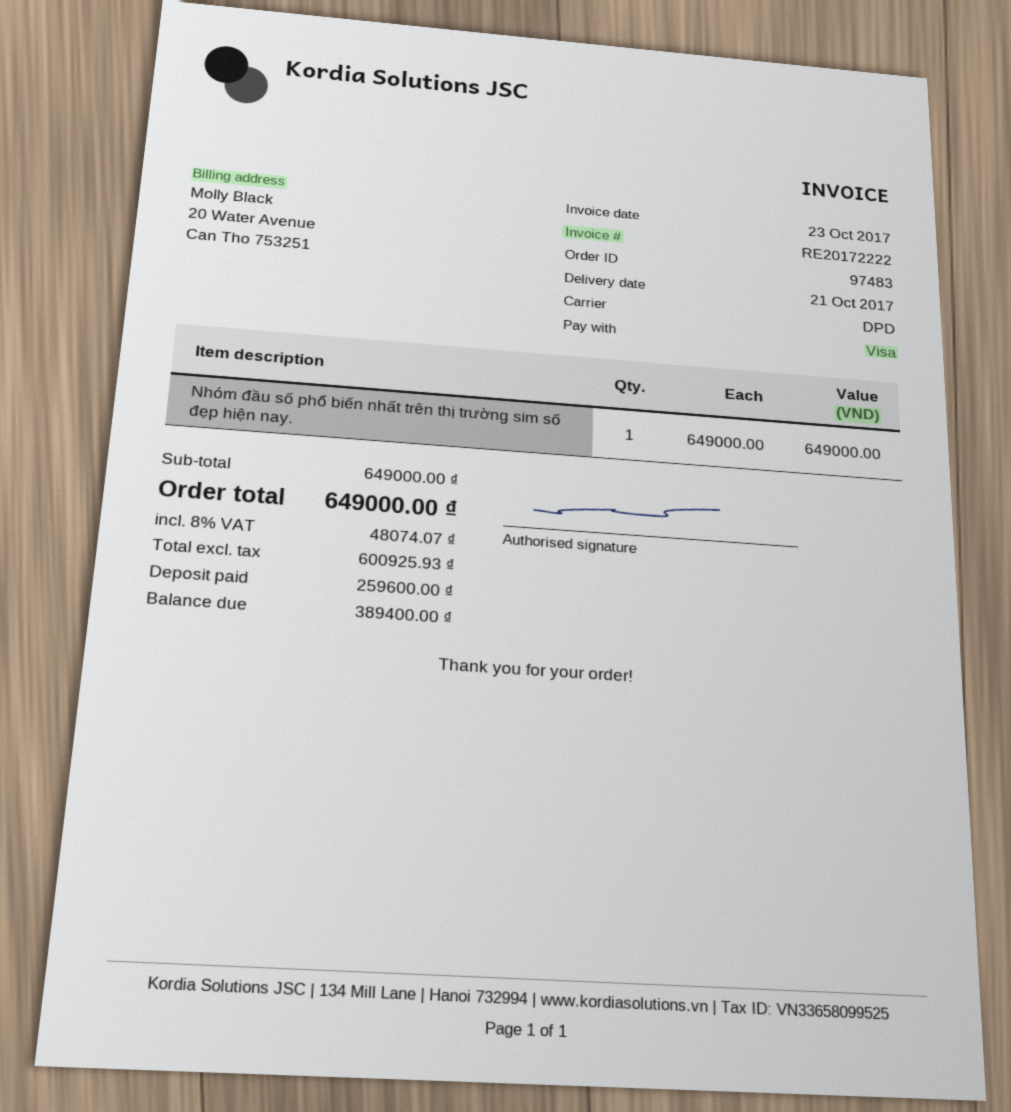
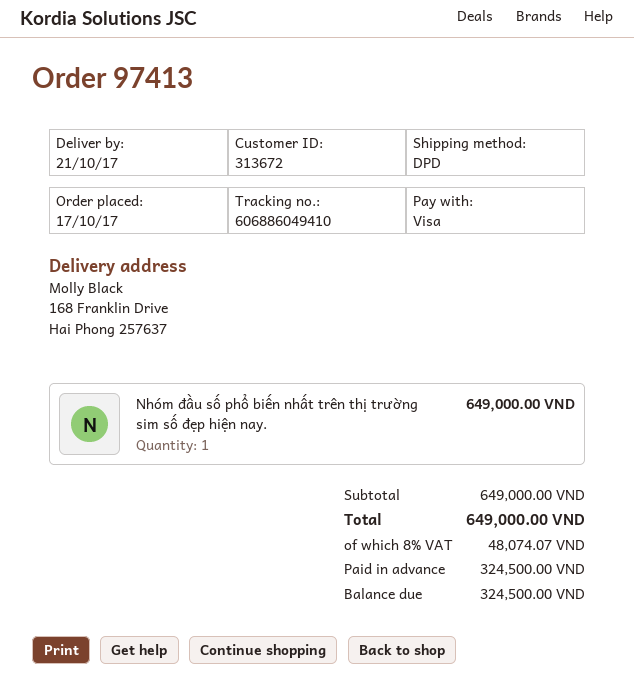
order number: 97483 -> 97413
deposit: 259600.00 -> 324500.00
balance: 389400.00 -> 324500.00

